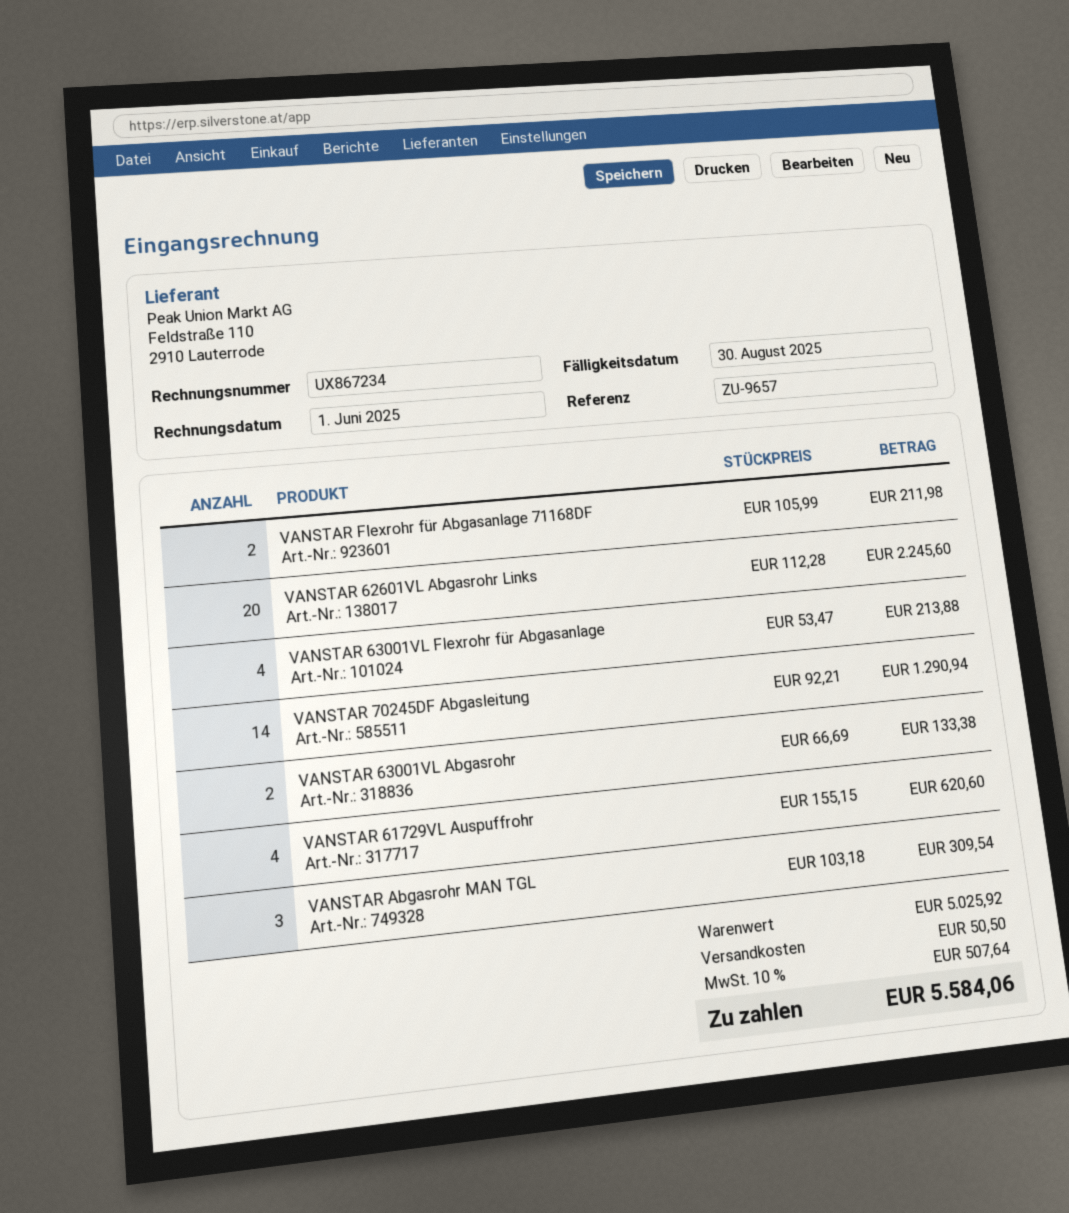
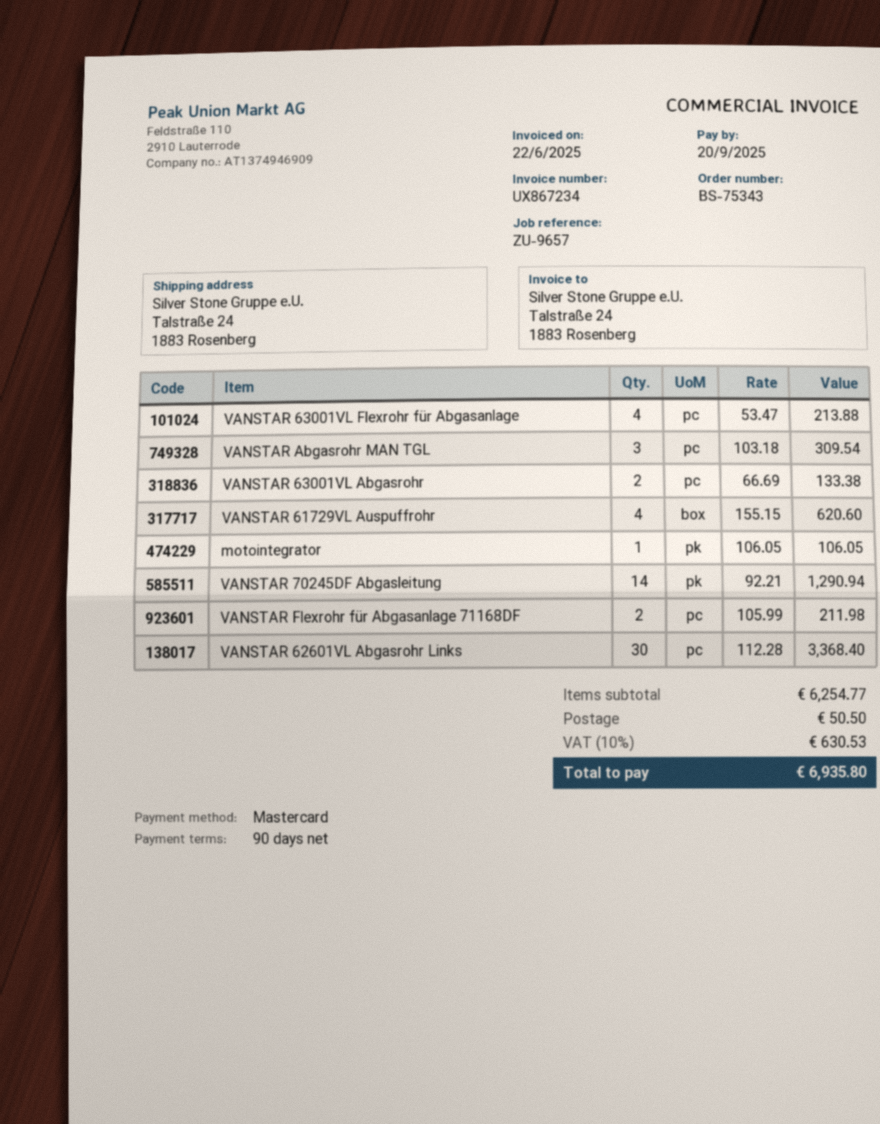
invoice date: 2025-06-01 -> 2025-06-22
due date: 2025-08-30 -> 2025-09-20
VANSTAR 62601VL Abgasrohr Links: 20 x 112.28 = 2245.60 -> 30 x 112.28 = 3368.40
motointegrator: none -> 1 x 106.05 = 106.05
subtotal: 5025.92 -> 6254.77
tax: 10% = 507.64 -> 10% = 630.53
total: 5584.06 -> 6935.80

